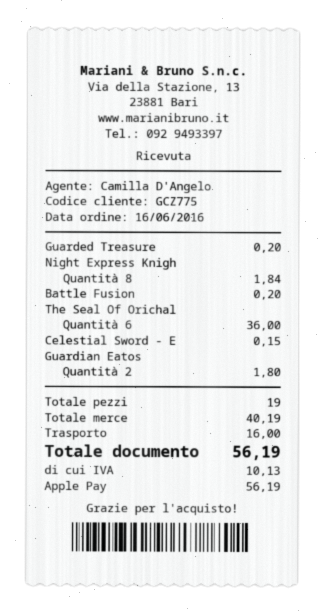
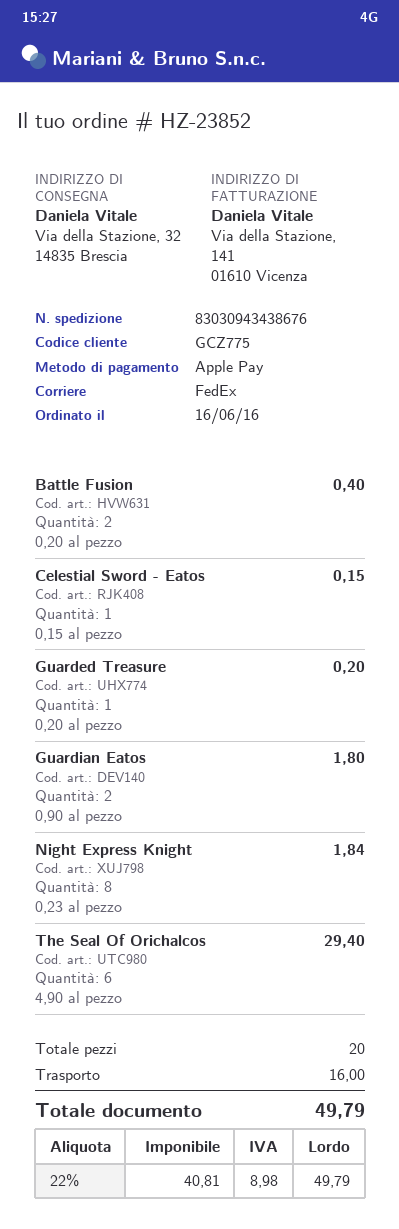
Battle Fusion: 1 for 0.20 -> 2 for 0.40
The Seal Of Orichal: 6 for 36.00 -> 6 for 29.40
total quantity: 19 -> 20
tax: 10.13 -> 8.98
total: 56.19 -> 49.79

